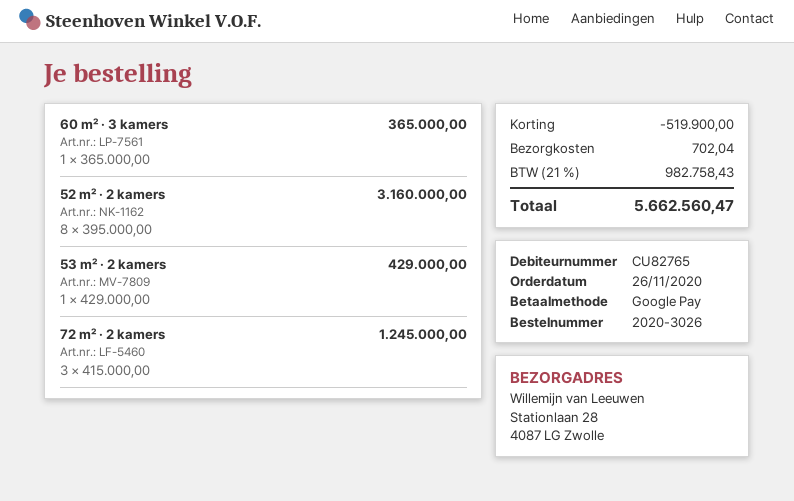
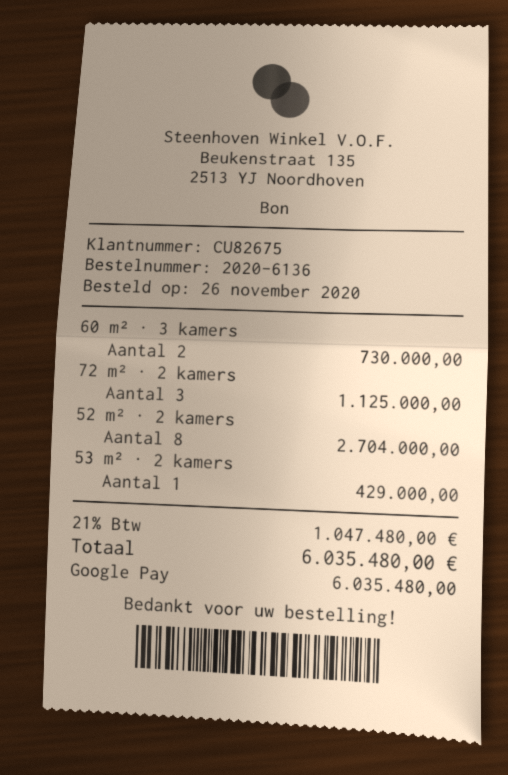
order number: 2020-3026 -> 2020-6136
customer number: CU82765 -> CU82675
60 m² · 3 kamers: 1 for 365000.00 -> 2 for 730000.00
52 m² · 2 kamers: 8 for 3160000.00 -> 8 for 2704000.00
72 m² · 2 kamers: 3 for 1245000.00 -> 3 for 1125000.00
discount: 519900.00 -> none
shipping: 702.04 -> none
tax: 21% = 982758.43 -> 21% = 1047480.00
total: 5662560.47 -> 6035480.00

